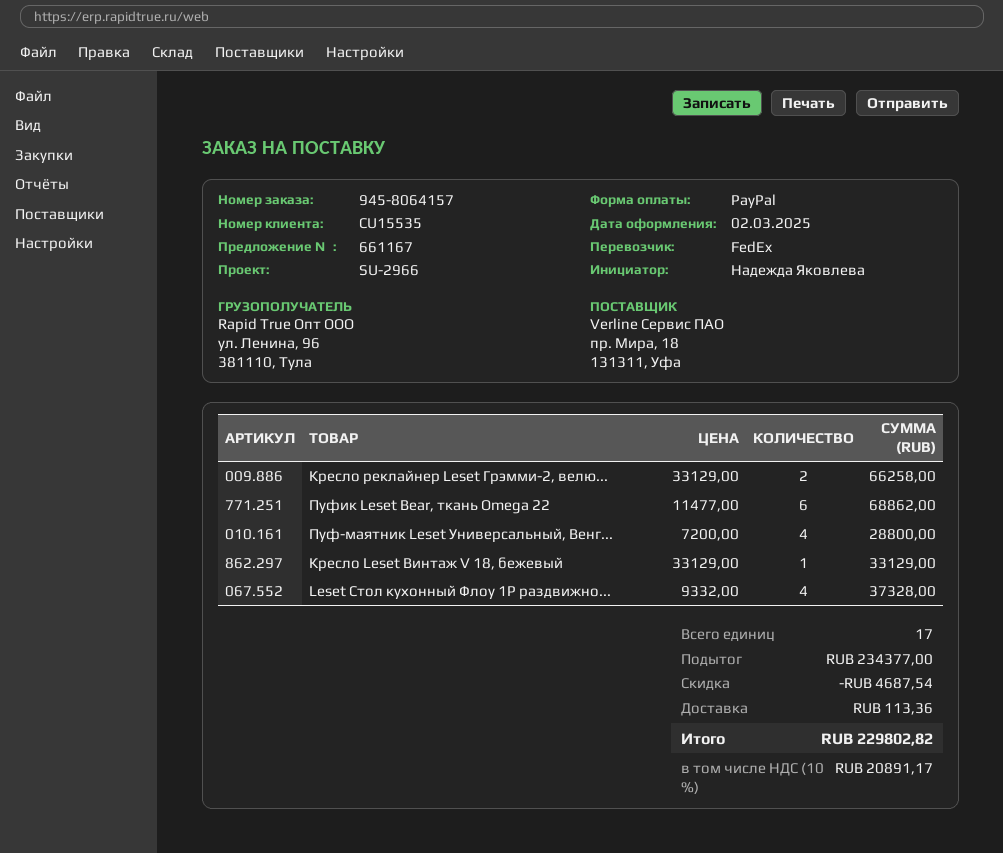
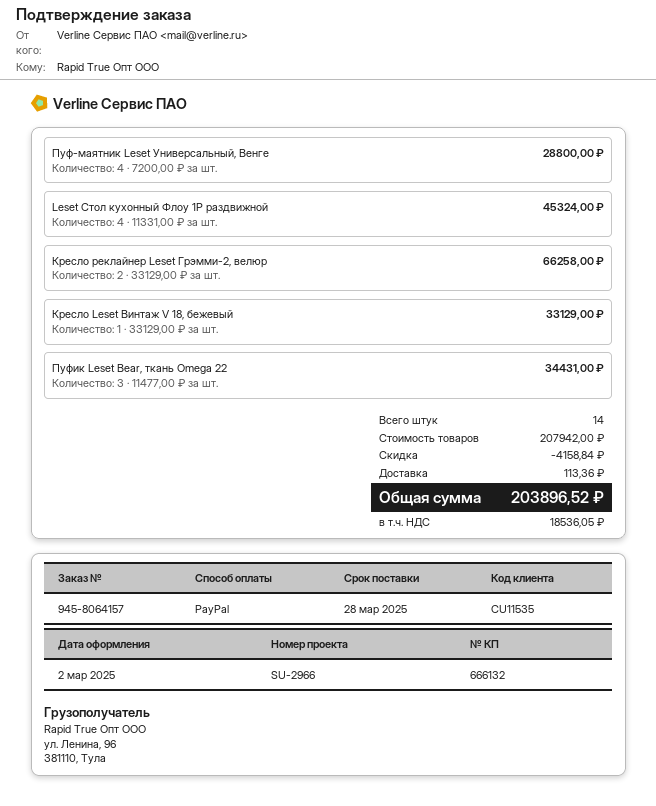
quote number: 661167 -> 666132
customer number: CU15535 -> CU11535
Пуфик Leset Bear, ткань Omega 22: 6 x 11477.00 = 68862.00 -> 3 x 11477.00 = 34431.00
Leset Стол кухонный Флоу 1Р раздвижно...: 4 x 9332.00 = 37328.00 -> 4 x 11331.00 = 45324.00
total quantity: 17 -> 14
subtotal: 234377.00 -> 207942.00
discount: 4687.54 -> 4158.84
tax: 20891.17 -> 18536.05
total: 229802.82 -> 203896.52

